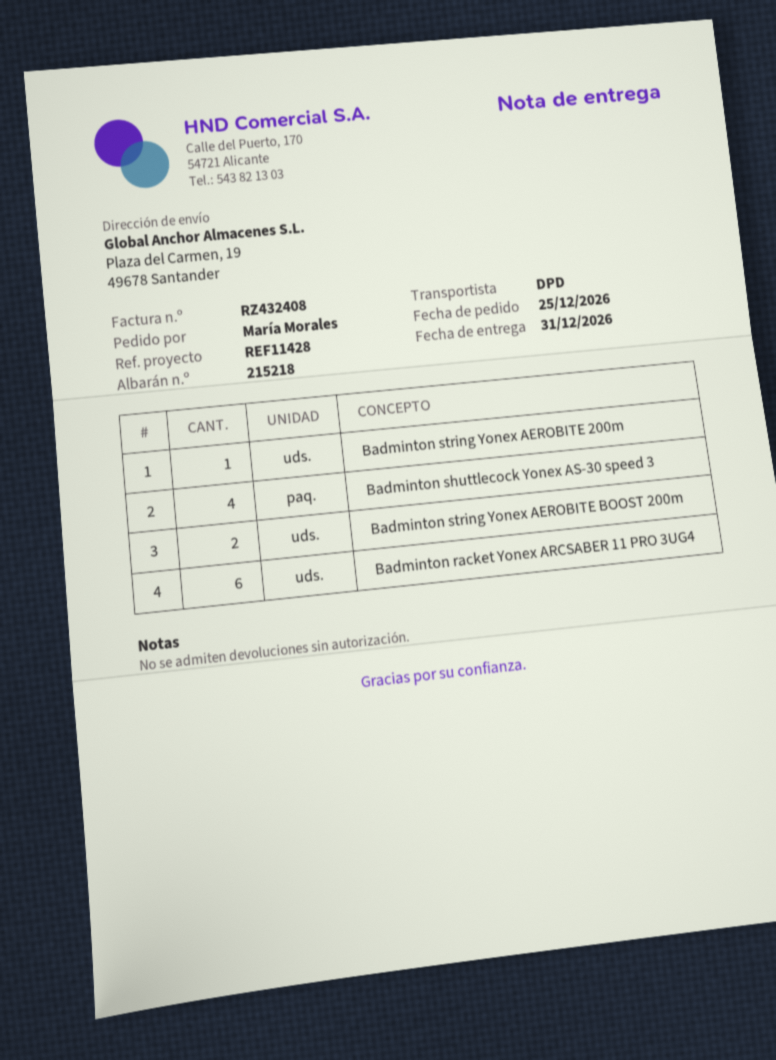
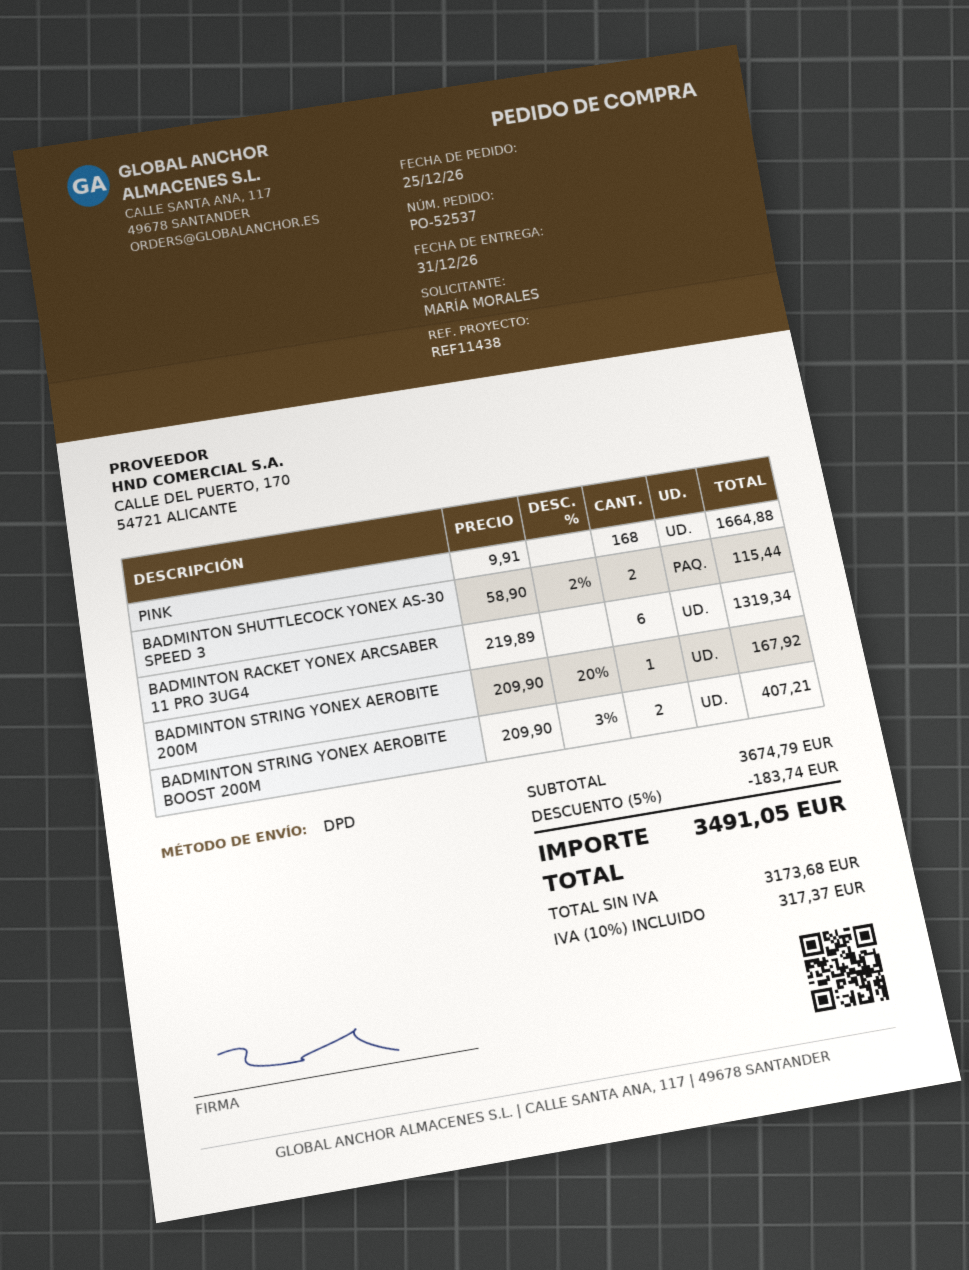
reference: REF11428 -> REF11438
Badminton shuttlecock Yonex AS-30 speed 3: 4 -> 2
PINK: none -> 168

